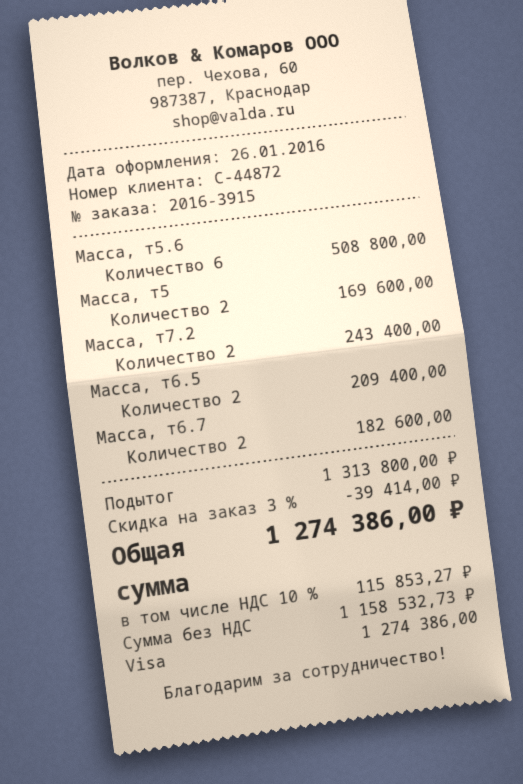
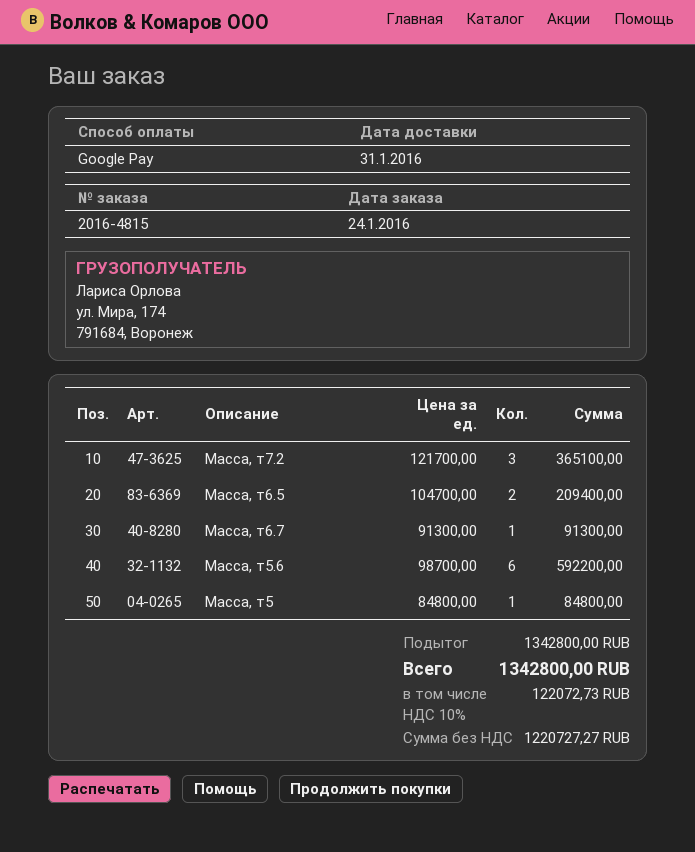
order number: 2016-3915 -> 2016-4815
order date: 2016-01-26 -> 2016-01-24
payment method: Visa -> Google Pay
Масса, т5.6: 6 for 508800.00 -> 6 for 592200.00
Масса, т5: 2 for 169600.00 -> 1 for 84800.00
Масса, т7.2: 2 for 243400.00 -> 3 for 365100.00
Масса, т6.7: 2 for 182600.00 -> 1 for 91300.00
subtotal: 1313800.00 -> 1342800.00
discount: 3% = 39414.00 -> none
net: 1158532.73 -> 1220727.27
tax: 10% = 115853.27 -> 10% = 122072.73
total: 1274386.00 -> 1342800.00

